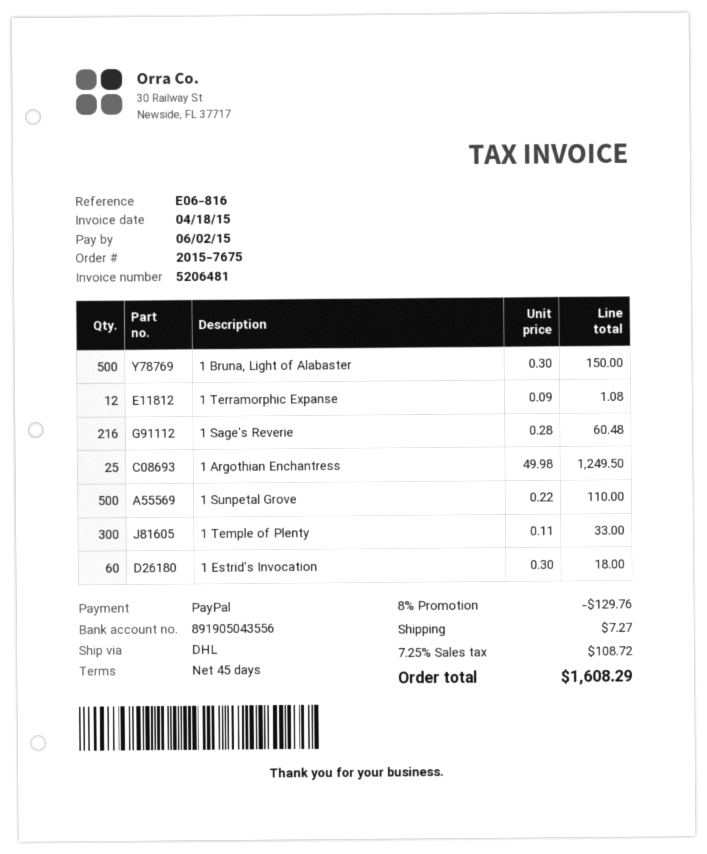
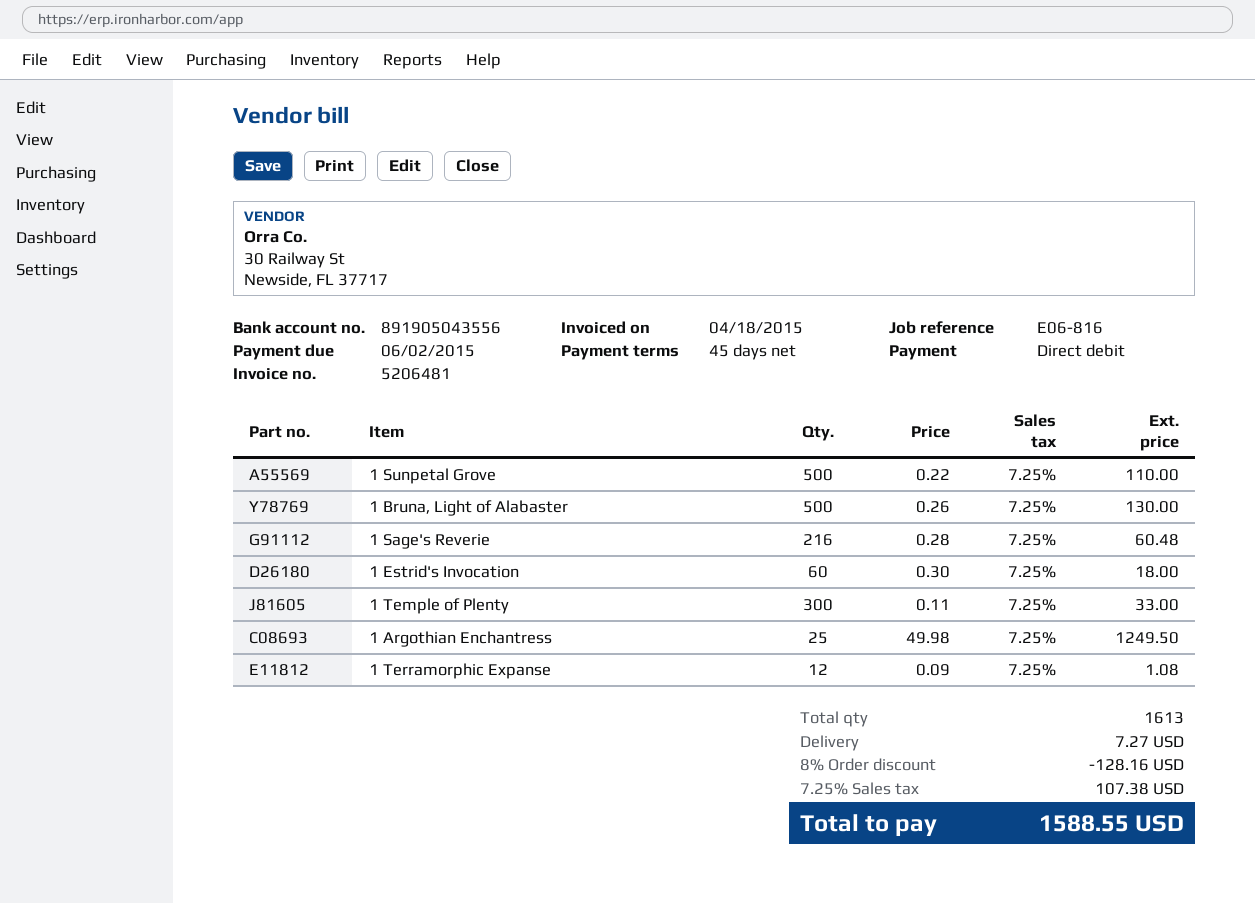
payment method: PayPal -> direct debit
1 Bruna, Light of Alabaster: 500 x 0.30 = 150.00 -> 500 x 0.26 = 130.00
discount: 8% = 129.76 -> 8% = 128.16
tax: 7.25% = 108.72 -> 7.25% = 107.38
total: 1608.29 -> 1588.55

